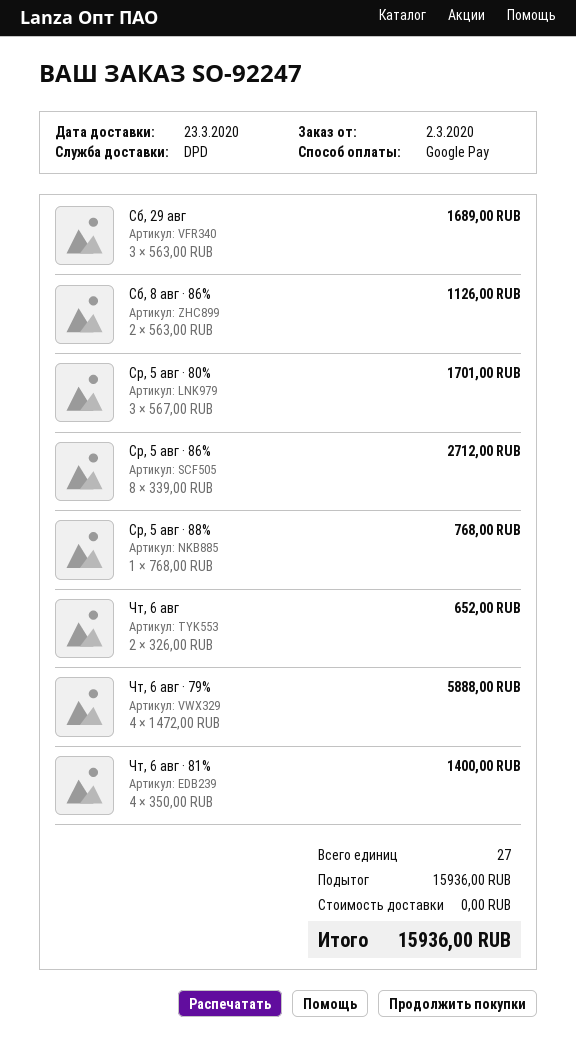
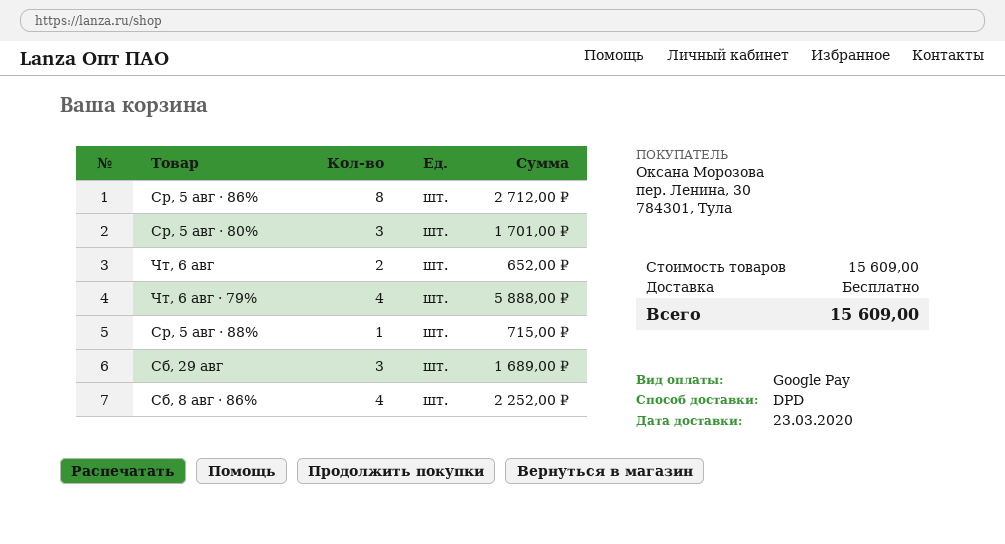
Сб, 8 авг · 86%: 2 for 1126.00 -> 4 for 2252.00
Ср, 5 авг · 88%: 1 for 768.00 -> 1 for 715.00
Чт, 6 авг · 81%: 4 for 1400.00 -> none
subtotal: 15936.00 -> 15609.00
total: 15936.00 -> 15609.00

